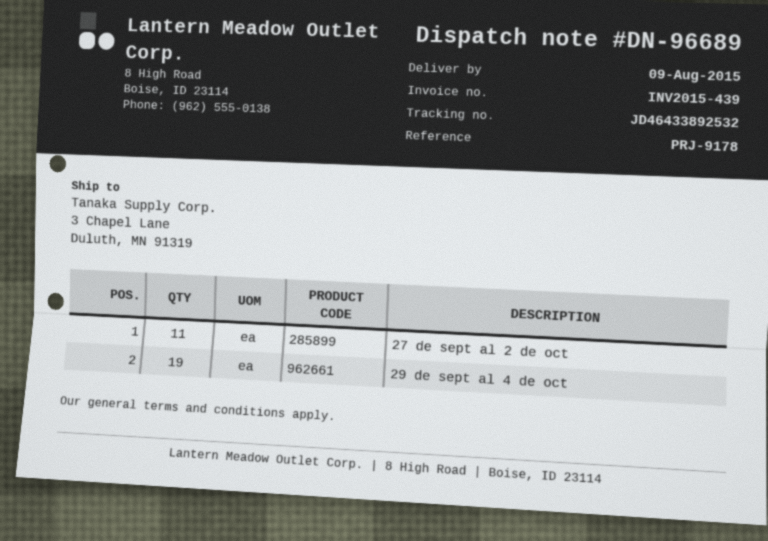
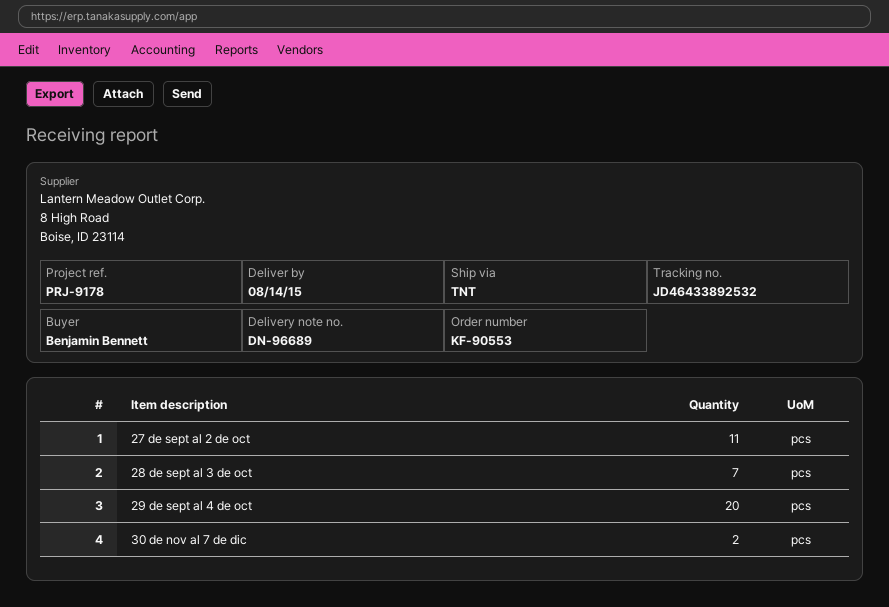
delivery date: 2015-08-09 -> 2015-08-14
29 de sept al 4 de oct: 19 -> 20
28 de sept al 3 de oct: none -> 7
30 de nov al 7 de dic: none -> 2

